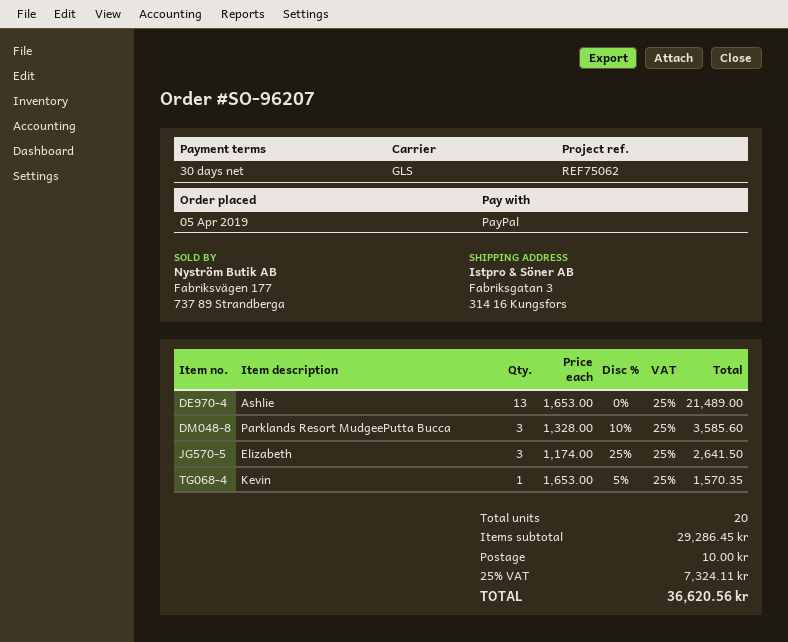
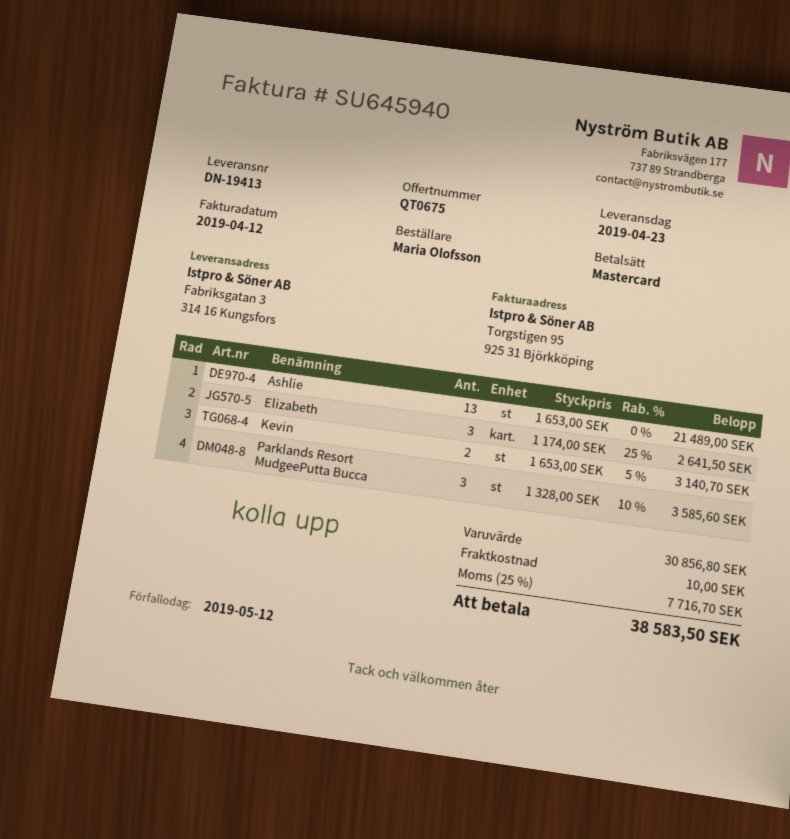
payment method: PayPal -> Mastercard
Kevin: 1 x 1653.00 - 5% = 1570.35 -> 2 x 1653.00 - 5% = 3140.70
subtotal: 29286.45 -> 30856.80
tax: 25% = 7324.11 -> 25% = 7716.70
total: 36620.56 -> 38583.50

